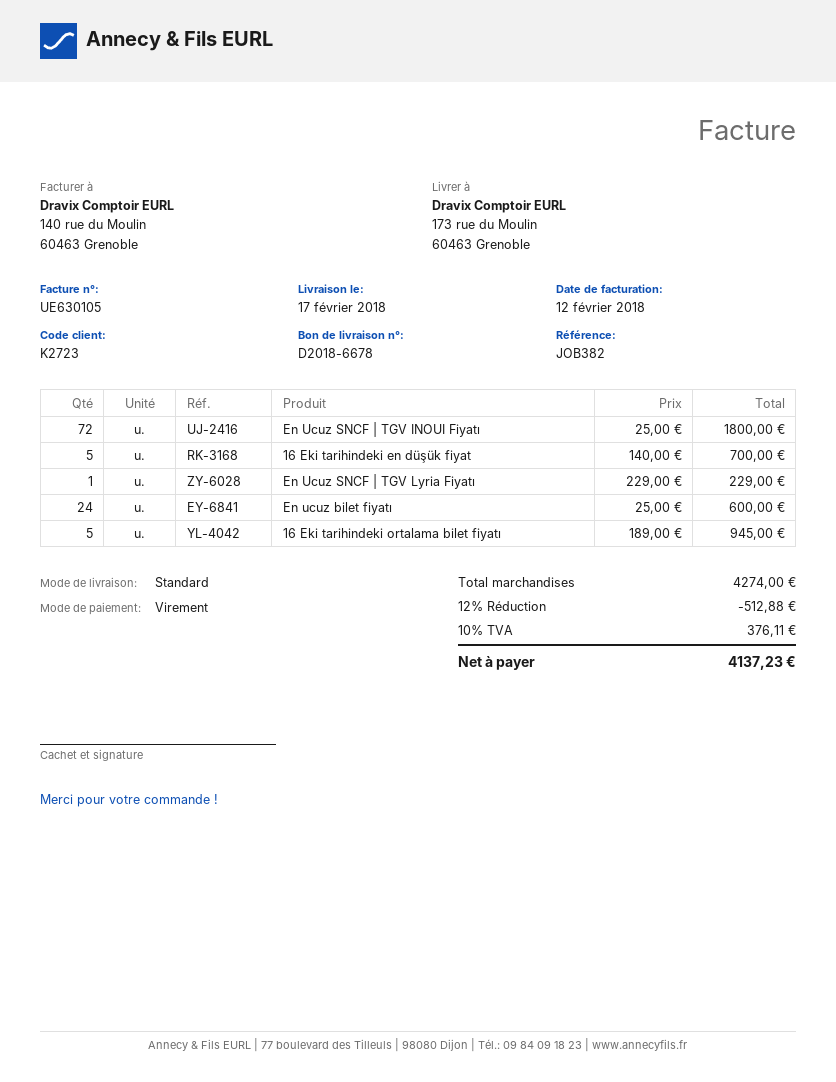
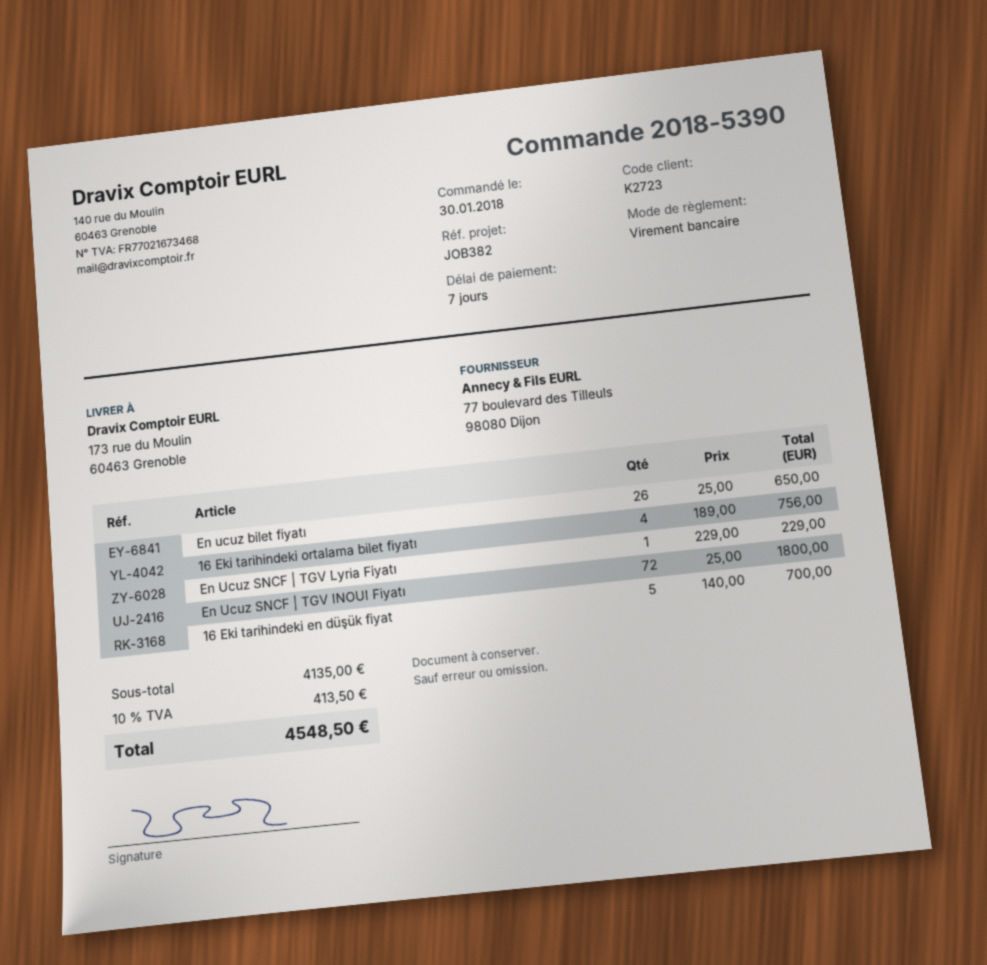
En ucuz bilet fiyatı: 24 x 25.00 = 600.00 -> 26 x 25.00 = 650.00
16 Eki tarihindeki ortalama bilet fiyatı: 5 x 189.00 = 945.00 -> 4 x 189.00 = 756.00
subtotal: 4274.00 -> 4135.00
discount: 12% = 512.88 -> none
tax: 10% = 376.11 -> 10% = 413.50
total: 4137.23 -> 4548.50

